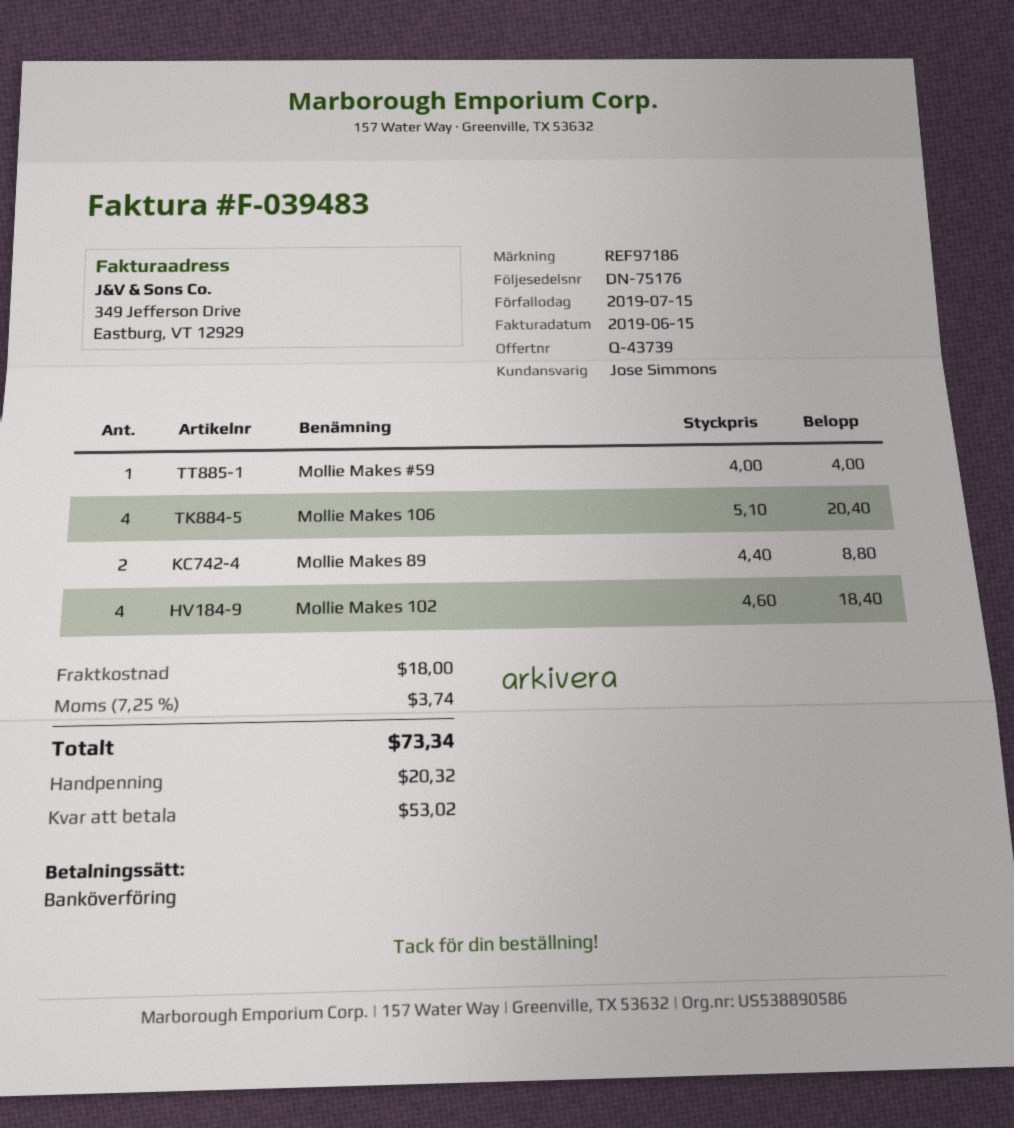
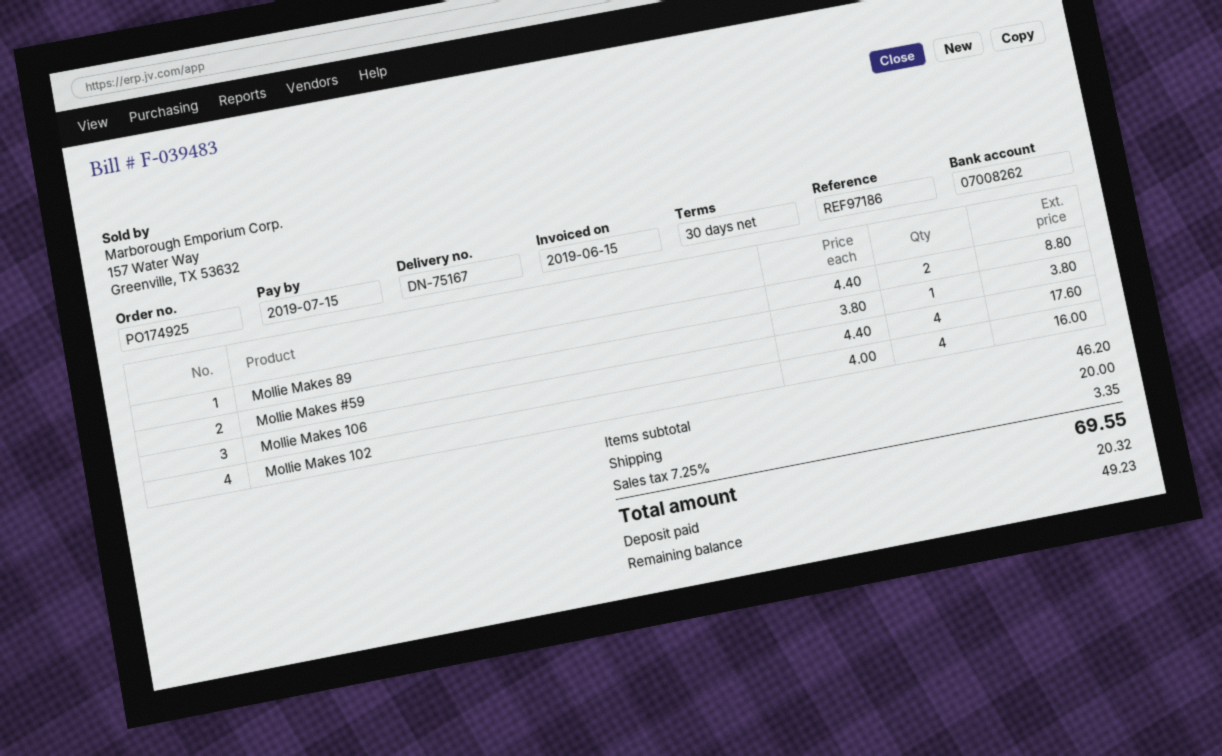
delivery note number: DN-75176 -> DN-75167
Mollie Makes #59: 1 x 4.00 = 4.00 -> 1 x 3.80 = 3.80
Mollie Makes 106: 4 x 5.10 = 20.40 -> 4 x 4.40 = 17.60
Mollie Makes 102: 4 x 4.60 = 18.40 -> 4 x 4.00 = 16.00
shipping: 18.00 -> 20.00
tax: 7.25% = 3.74 -> 7.25% = 3.35
total: 73.34 -> 69.55
balance: 53.02 -> 49.23

